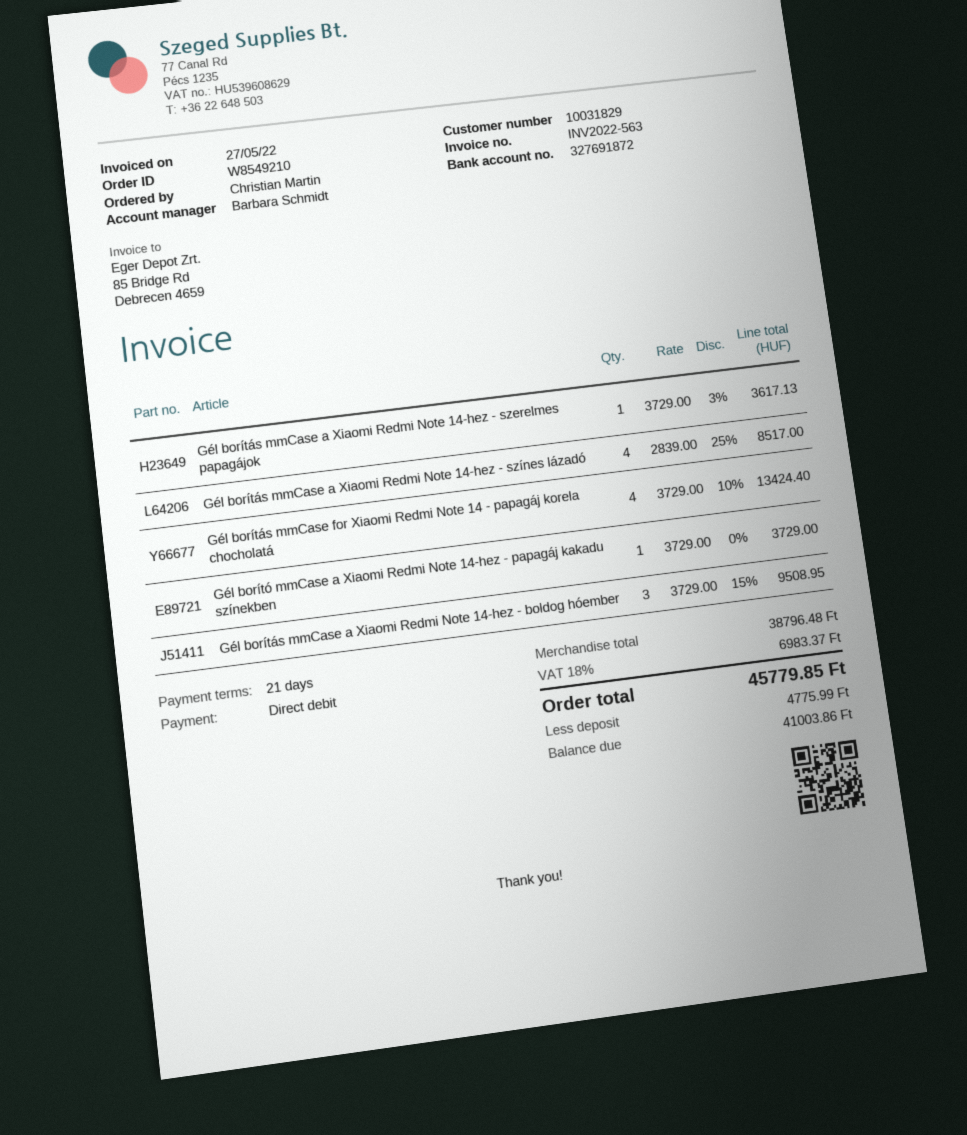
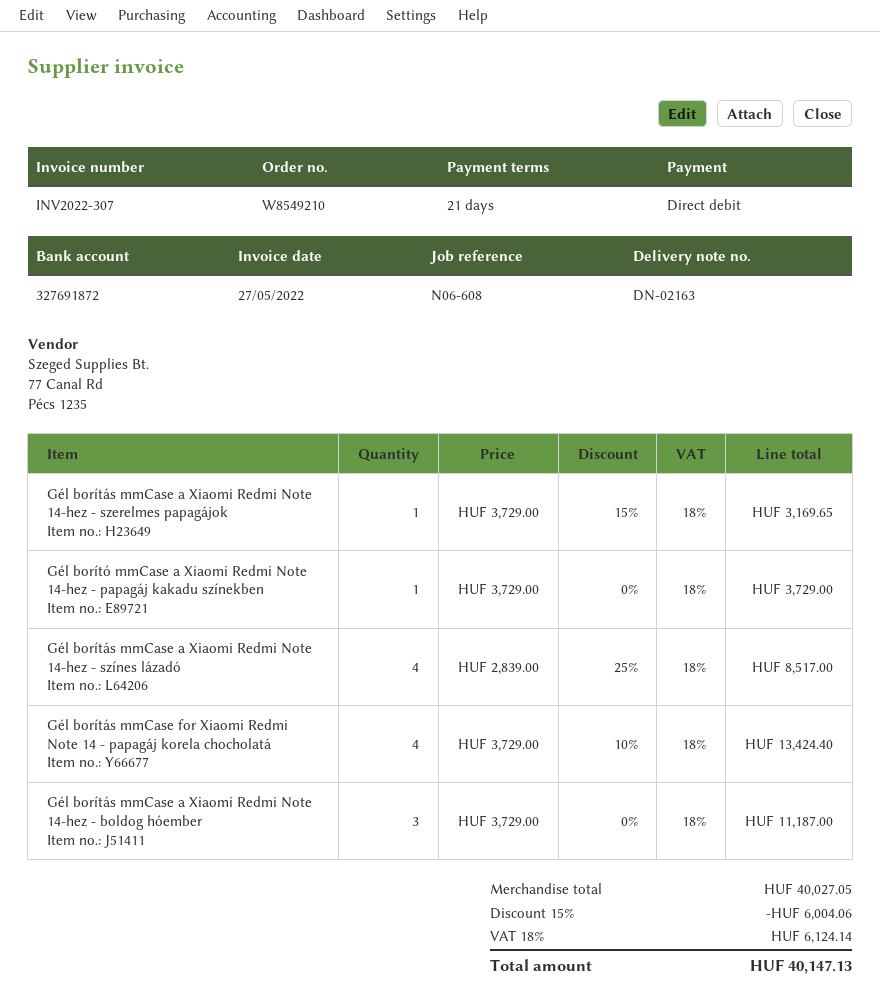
invoice number: INV2022-563 -> INV2022-307
Gél borítás mmCase a Xiaomi Redmi Note 14-hez - szerelmes papagájok: 1 x 3729.00 - 3% = 3617.13 -> 1 x 3729.00 - 15% = 3169.65
Gél borítás mmCase a Xiaomi Redmi Note 14-hez - boldog hóember: 3 x 3729.00 - 15% = 9508.95 -> 3 x 3729.00 = 11187.00
subtotal: 38796.48 -> 40027.05
discount: none -> 15% = 6004.06
tax: 18% = 6983.37 -> 18% = 6124.14
total: 45779.85 -> 40147.13

